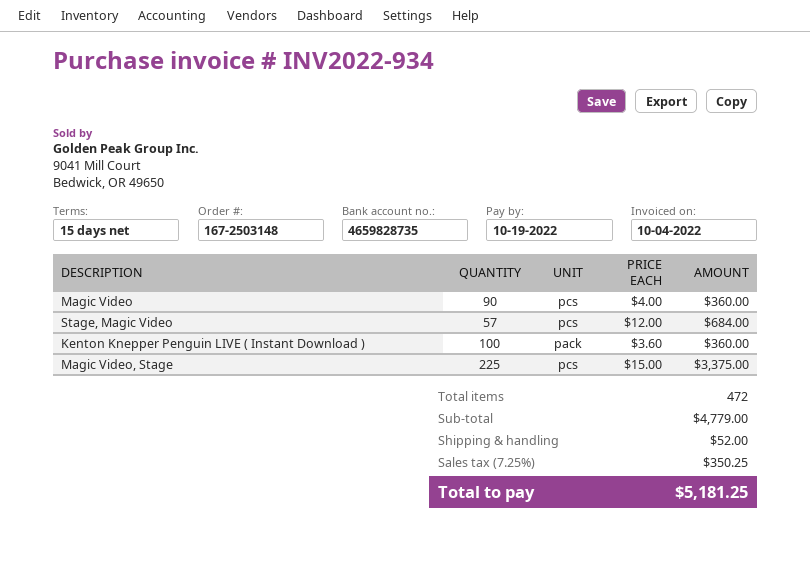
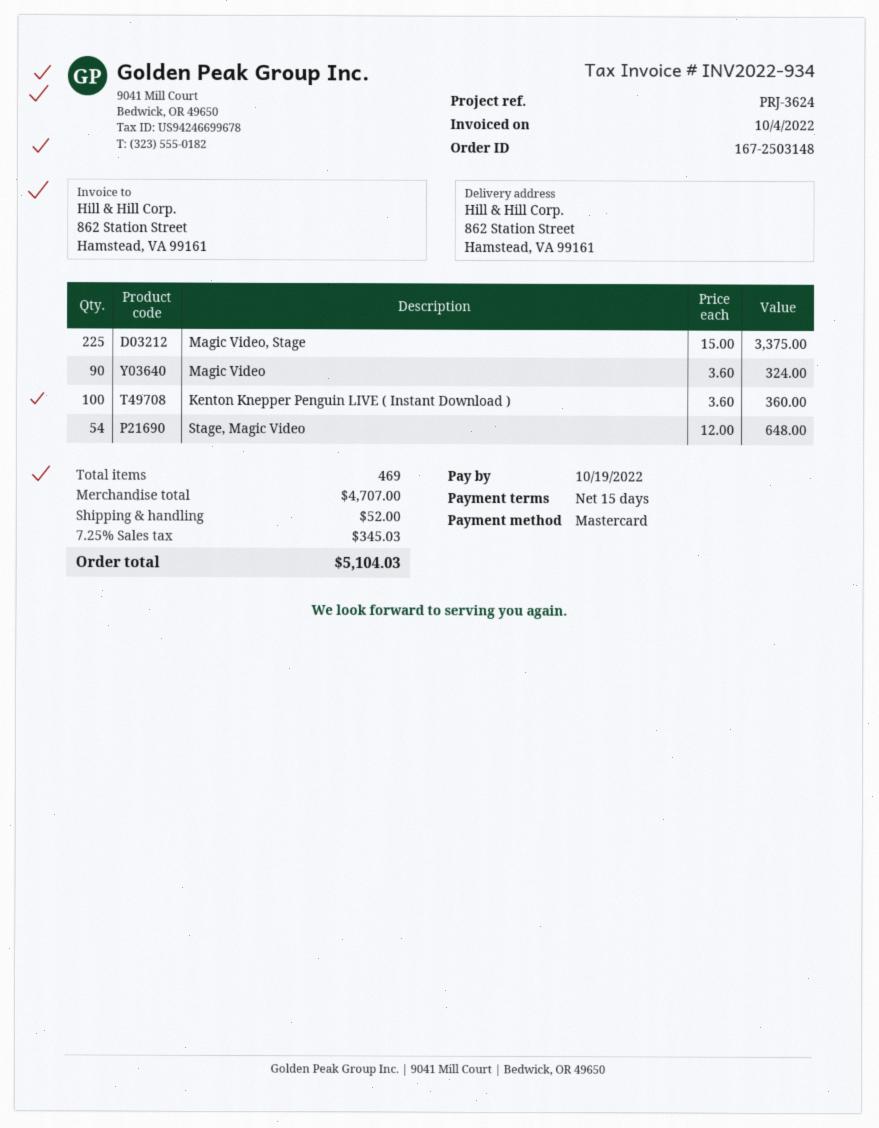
Magic Video: 90 x 4.00 = 360.00 -> 90 x 3.60 = 324.00
Stage, Magic Video: 57 x 12.00 = 684.00 -> 54 x 12.00 = 648.00
total quantity: 472 -> 469
subtotal: 4779.00 -> 4707.00
tax: 7.25% = 350.25 -> 7.25% = 345.03
total: 5181.25 -> 5104.03

